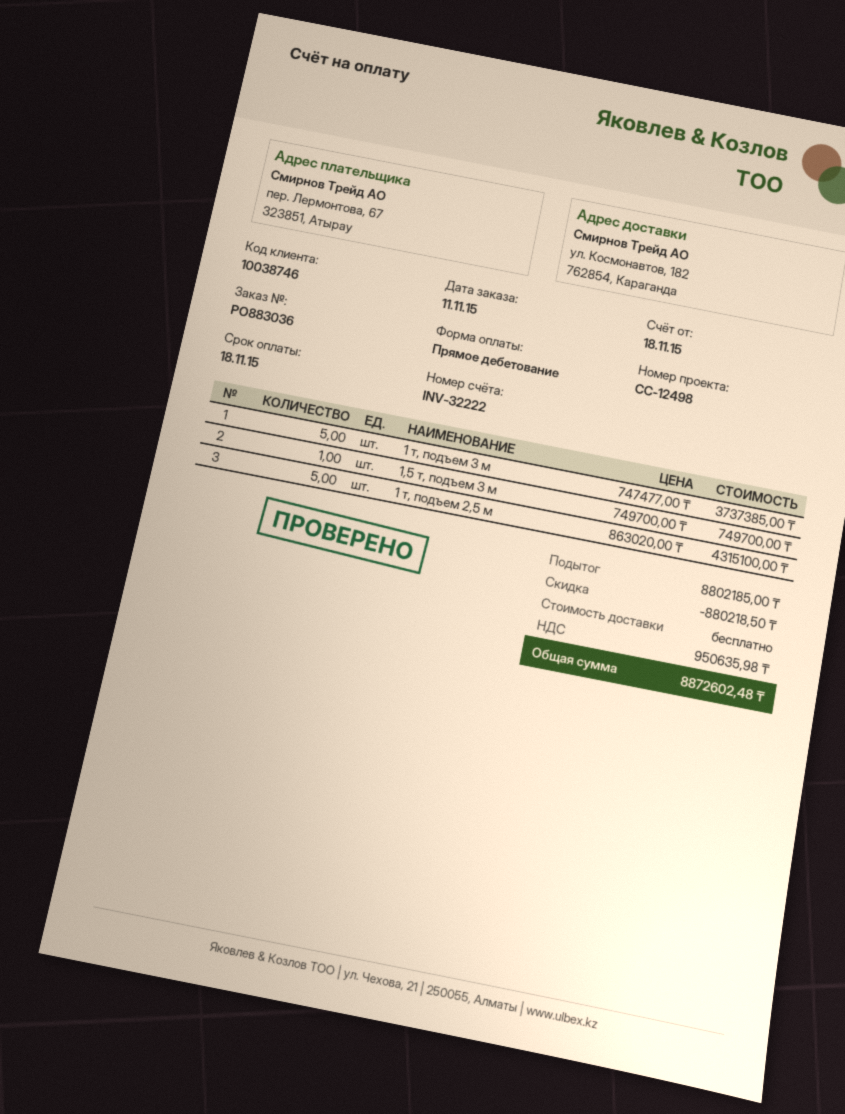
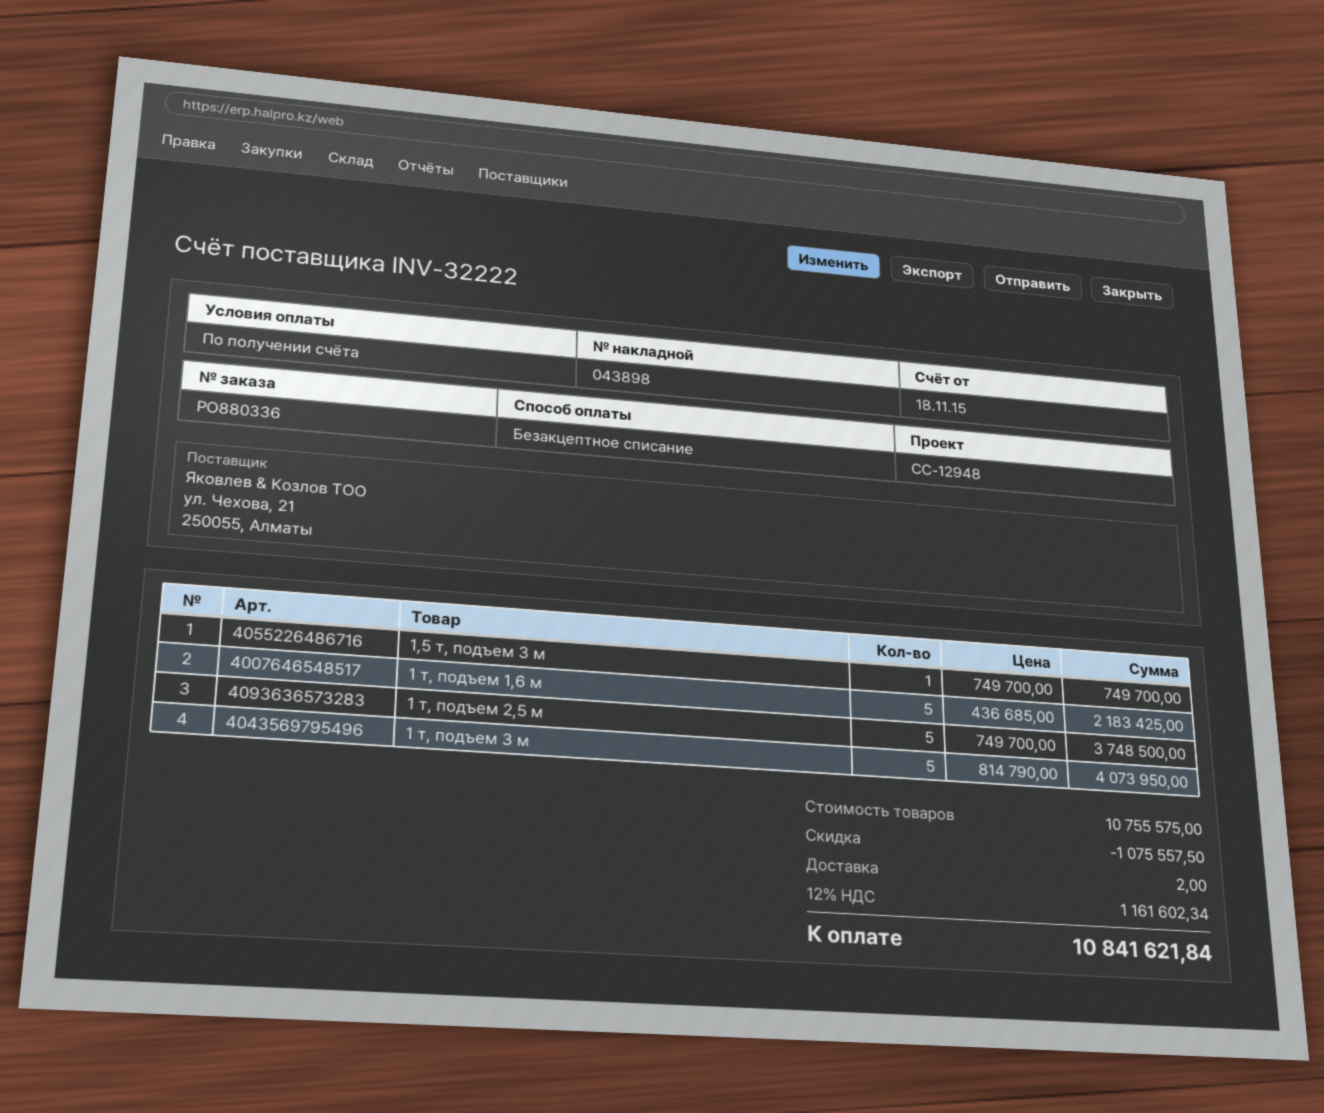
order number: PO883036 -> PO880336
reference: CC-12498 -> CC-12948
1 т, подъем 3 м: 5 x 747477.00 = 3737385.00 -> 5 x 814790.00 = 4073950.00
1 т, подъем 2,5 м: 5 x 863020.00 = 4315100.00 -> 5 x 749700.00 = 3748500.00
1 т, подъем 1,6 м: none -> 5 x 436685.00 = 2183425.00
subtotal: 8802185.00 -> 10755575.00
discount: 880218.50 -> 1075557.50
shipping: 0.00 -> 2.00
tax: 950635.98 -> 1161602.34
total: 8872602.48 -> 10841621.84

